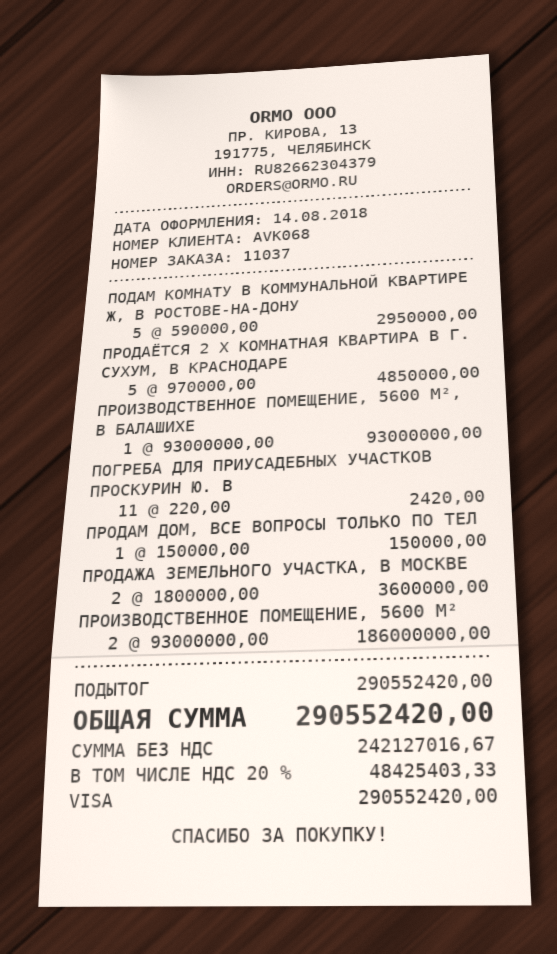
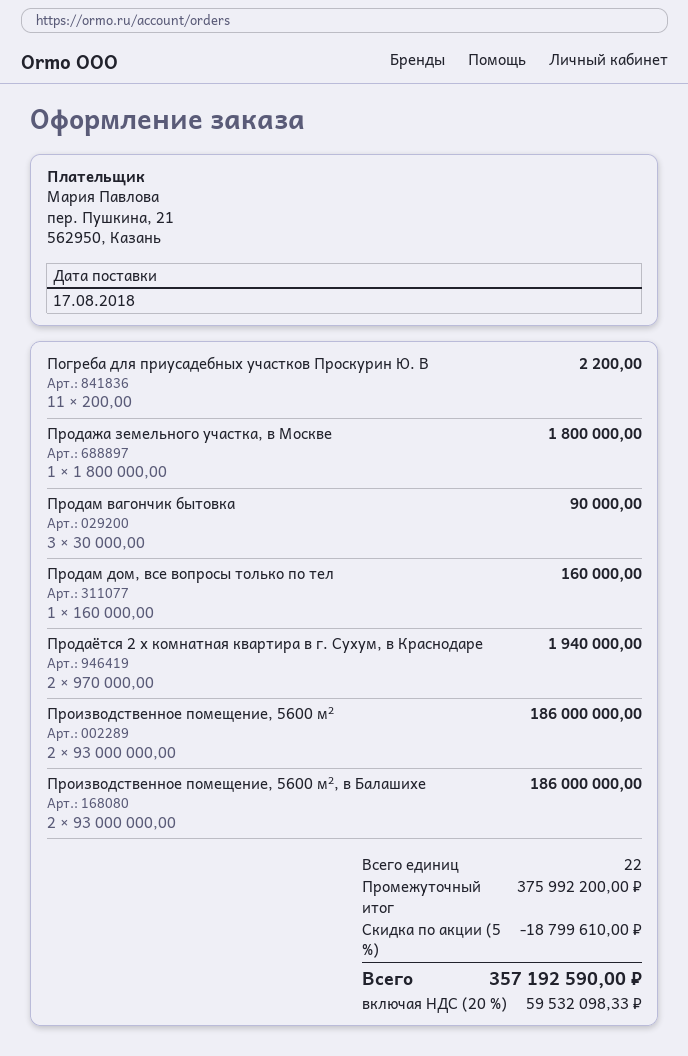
ПОДАМ КОМНАТУ В КОММУНАЛЬНОЙ КВАРТИРЕ Ж, В РОСТОВЕ-НА-ДОНУ: 5 x 590000.00 = 2950000.00 -> none
ПРОДАЁТСЯ 2 Х КОМНАТНАЯ КВАРТИРА В Г. СУХУМ, В КРАСНОДАРЕ: 5 x 970000.00 = 4850000.00 -> 2 x 970000.00 = 1940000.00
ПРОИЗВОДСТВЕННОЕ ПОМЕЩЕНИЕ, 5600 М², В БАЛАШИХЕ: 1 x 93000000.00 = 93000000.00 -> 2 x 93000000.00 = 186000000.00
ПОГРЕБА ДЛЯ ПРИУСАДЕБНЫХ УЧАСТКОВ ПРОСКУРИН Ю. В: 11 x 220.00 = 2420.00 -> 11 x 200.00 = 2200.00
ПРОДАМ ДОМ, ВСЕ ВОПРОСЫ ТОЛЬКО ПО ТЕЛ: 1 x 150000.00 = 150000.00 -> 1 x 160000.00 = 160000.00
ПРОДАЖА ЗЕМЕЛЬНОГО УЧАСТКА, В МОСКВЕ: 2 x 1800000.00 = 3600000.00 -> 1 x 1800000.00 = 1800000.00
Продам вагончик бытовка: none -> 3 x 30000.00 = 90000.00
subtotal: 290552420.00 -> 375992200.00
discount: none -> 5% = 18799610.00
tax: 20% = 48425403.33 -> 20% = 59532098.33
total: 290552420.00 -> 357192590.00

